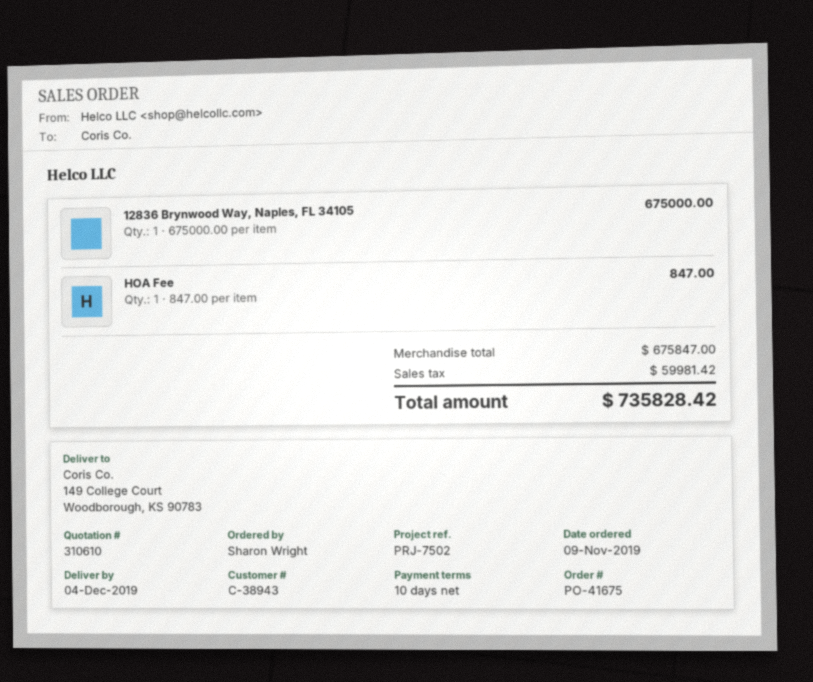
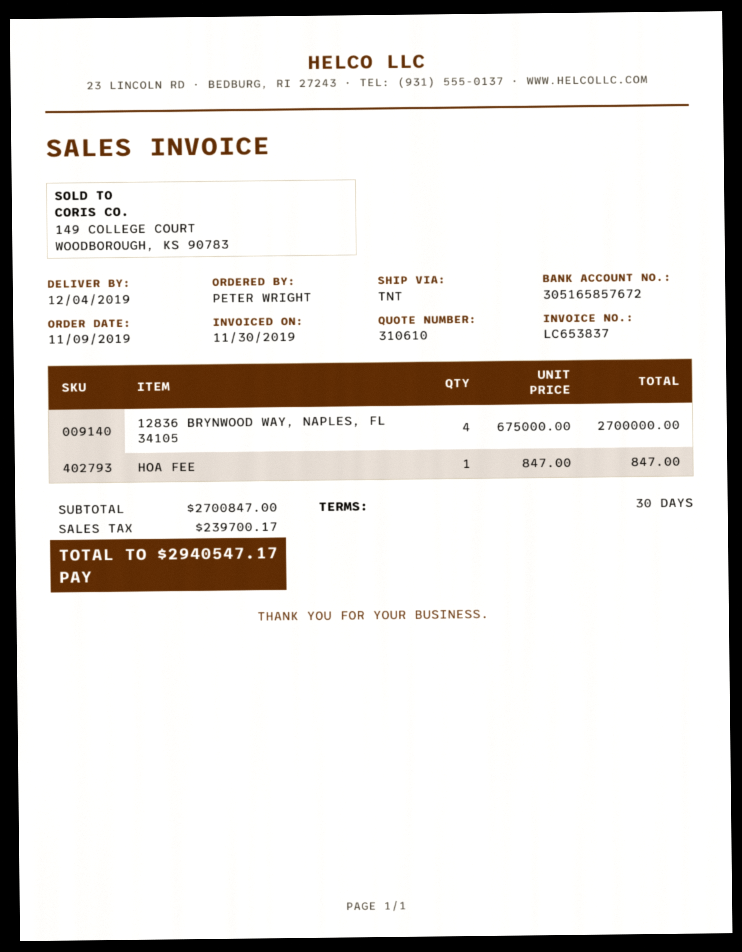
payment terms: 10 days -> 30 days
ordered by: Sharon Wright -> PETER WRIGHT
12836 Brynwood Way, Naples, FL 34105: 1 x 675000.00 = 675000.00 -> 4 x 675000.00 = 2700000.00
subtotal: 675847.00 -> 2700847.00
tax: 59981.42 -> 239700.17
total: 735828.42 -> 2940547.17

